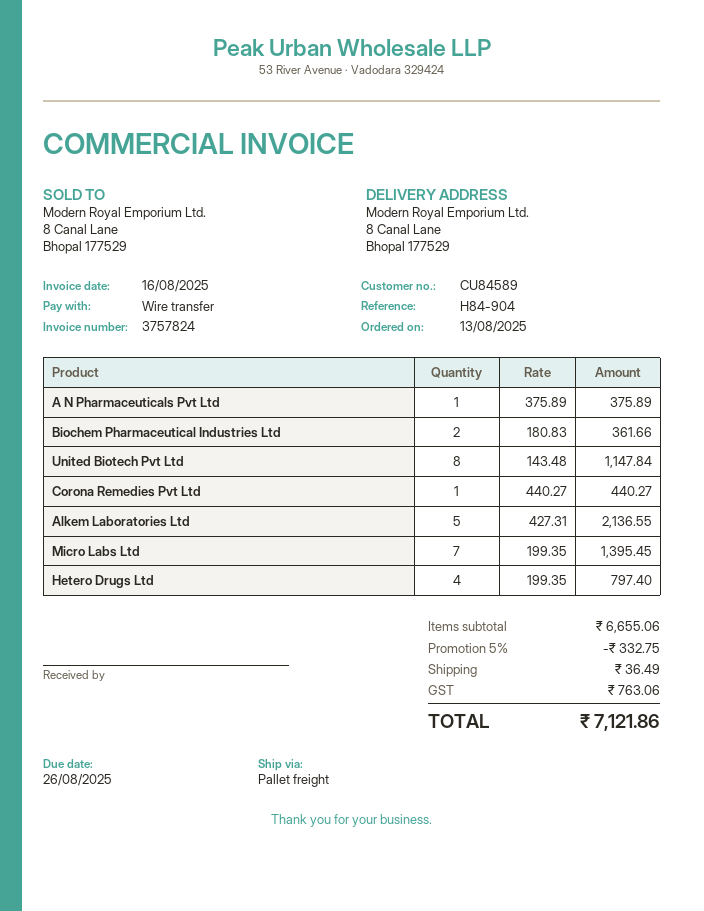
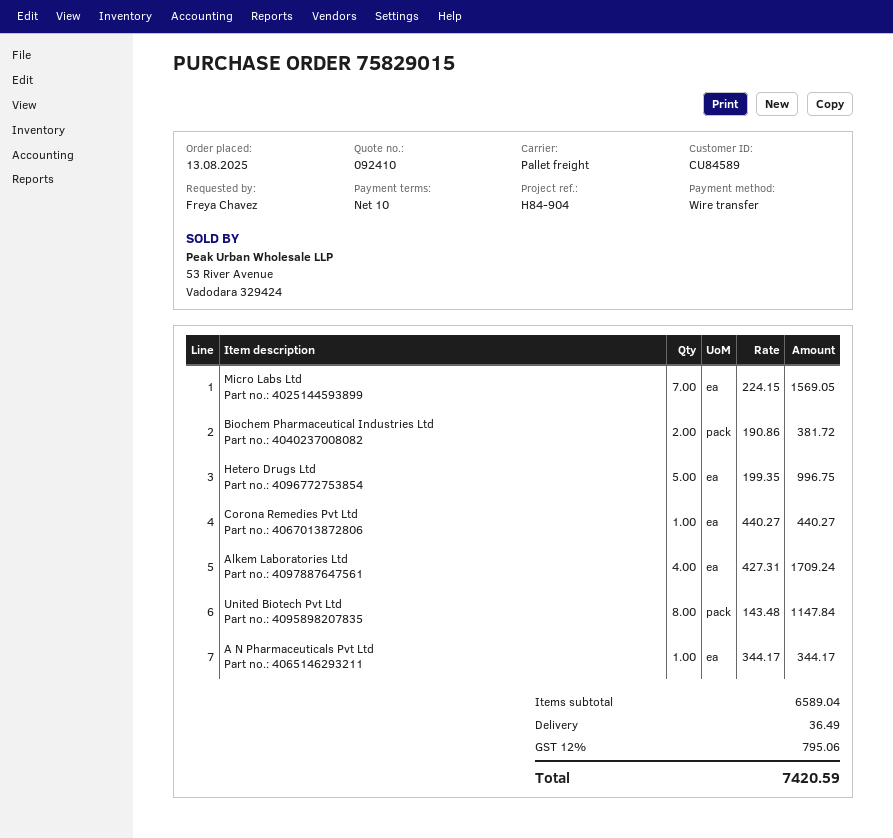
A N Pharmaceuticals Pvt Ltd: 1 x 375.89 = 375.89 -> 1 x 344.17 = 344.17
Biochem Pharmaceutical Industries Ltd: 2 x 180.83 = 361.66 -> 2 x 190.86 = 381.72
Alkem Laboratories Ltd: 5 x 427.31 = 2136.55 -> 4 x 427.31 = 1709.24
Micro Labs Ltd: 7 x 199.35 = 1395.45 -> 7 x 224.15 = 1569.05
Hetero Drugs Ltd: 4 x 199.35 = 797.40 -> 5 x 199.35 = 996.75
subtotal: 6655.06 -> 6589.04
discount: 5% = 332.75 -> none
tax: 763.06 -> 795.06
total: 7121.86 -> 7420.59

